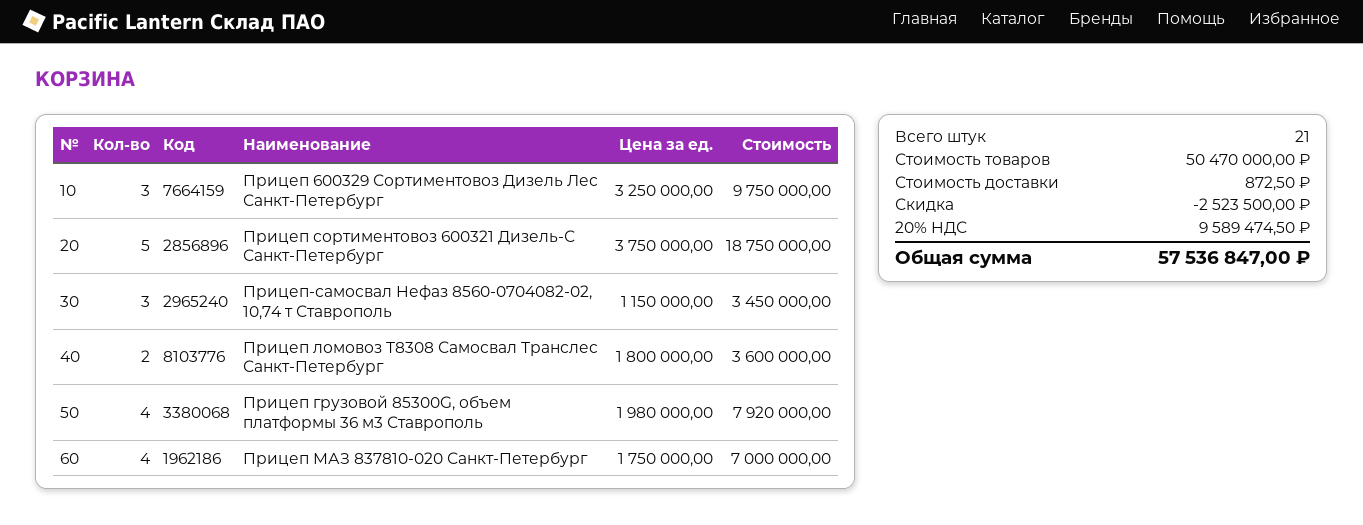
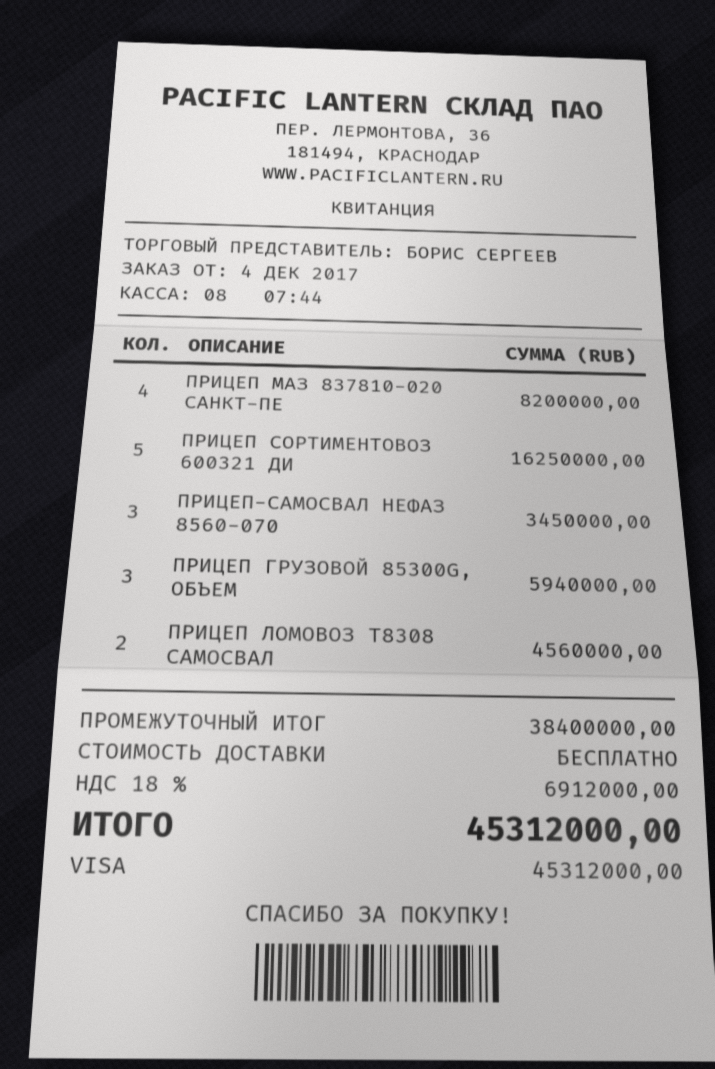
Прицеп 600329 Сортиментовоз Дизель Лес Санкт-Петербург: 3 for 9750000.00 -> none
Прицеп сортиментовоз 600321 Дизель-С Санкт-Петербург: 5 for 18750000.00 -> 5 for 16250000.00
Прицеп ломовоз Т8308 Самосвал Транслес Санкт-Петербург: 2 for 3600000.00 -> 2 for 4560000.00
Прицеп грузовой 85300G, объем платформы 36 м3 Ставрополь: 4 for 7920000.00 -> 3 for 5940000.00
Прицеп МАЗ 837810-020 Санкт-Петербург: 4 for 7000000.00 -> 4 for 8200000.00
subtotal: 50470000.00 -> 38400000.00
discount: 2523500.00 -> none
shipping: 872.50 -> 0.00
tax: 20% = 9589474.50 -> 18% = 6912000.00
total: 57536847.00 -> 45312000.00

